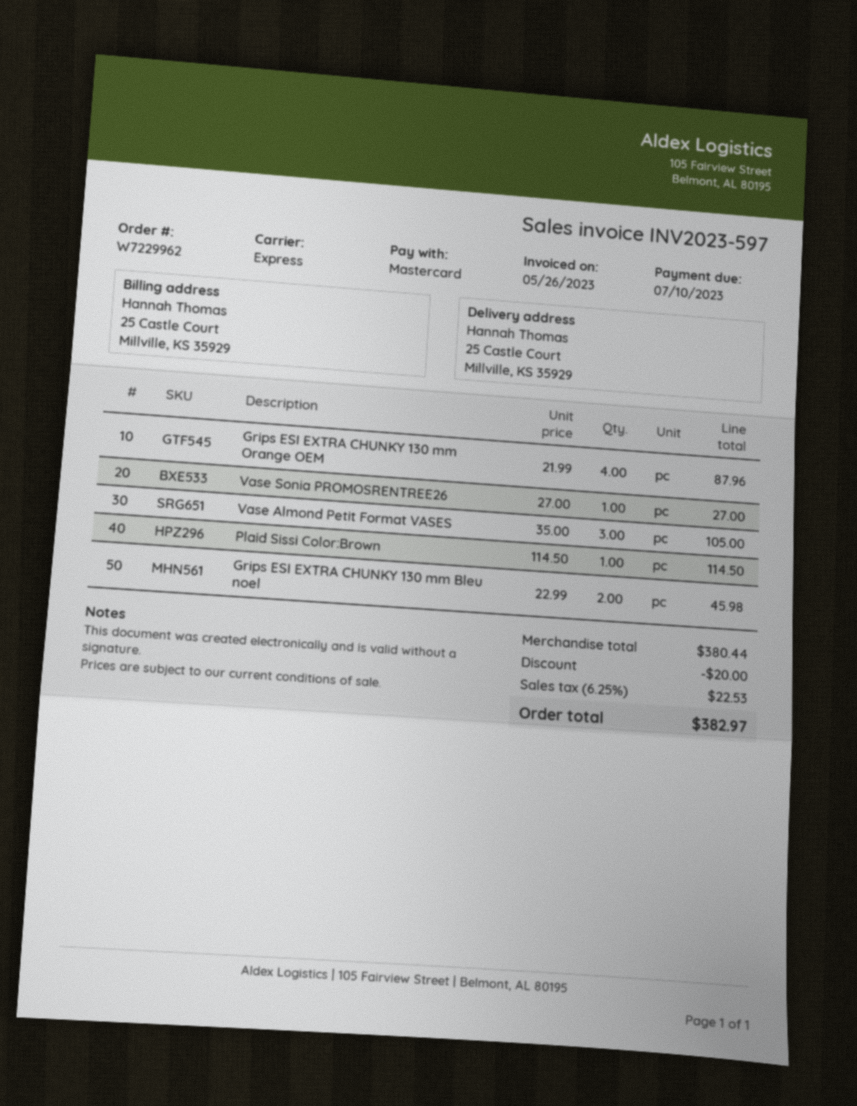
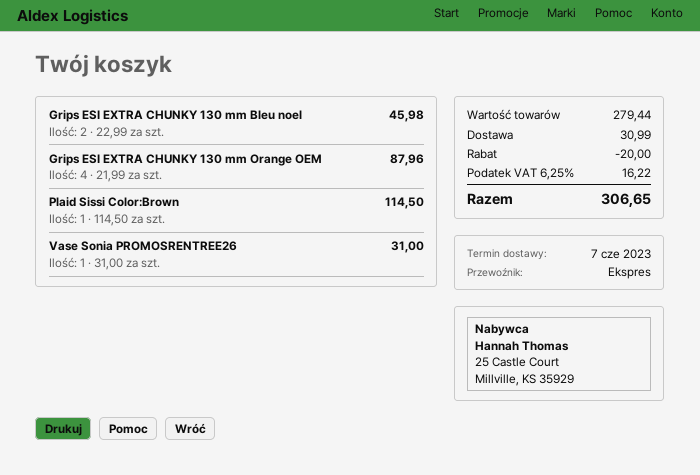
Vase Sonia PROMOSRENTREE26: 1 x 27.00 = 27.00 -> 1 x 31.00 = 31.00
Vase Almond Petit Format VASES: 3 x 35.00 = 105.00 -> none
subtotal: 380.44 -> 279.44
shipping: none -> 30.99
tax: 6.25% = 22.53 -> 6.25% = 16.22
total: 382.97 -> 306.65

